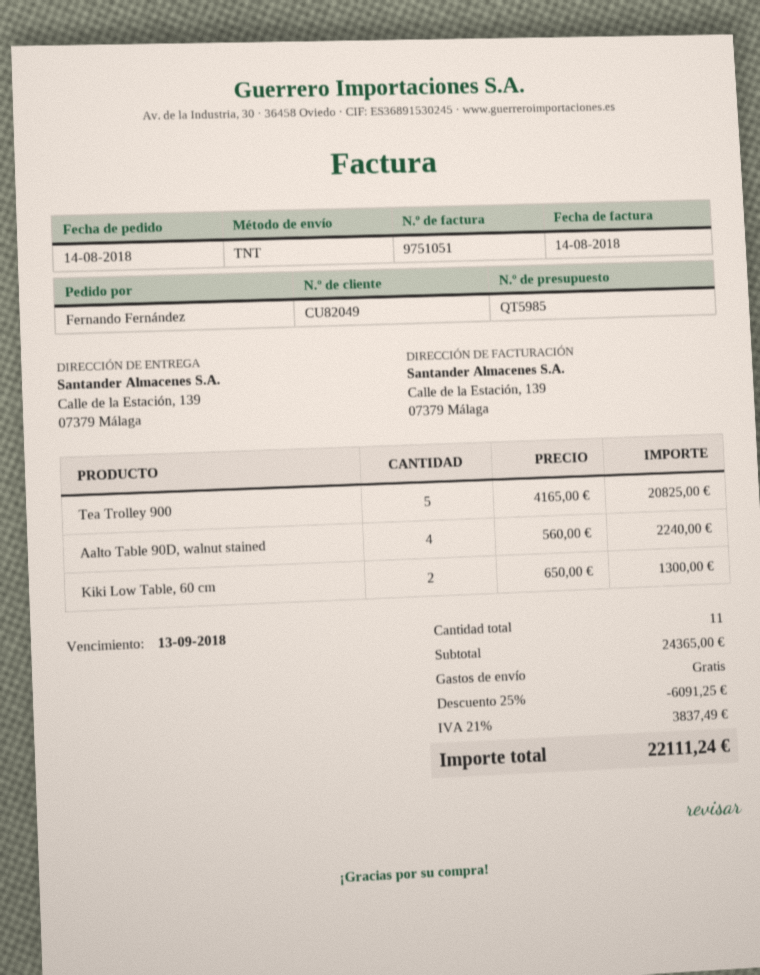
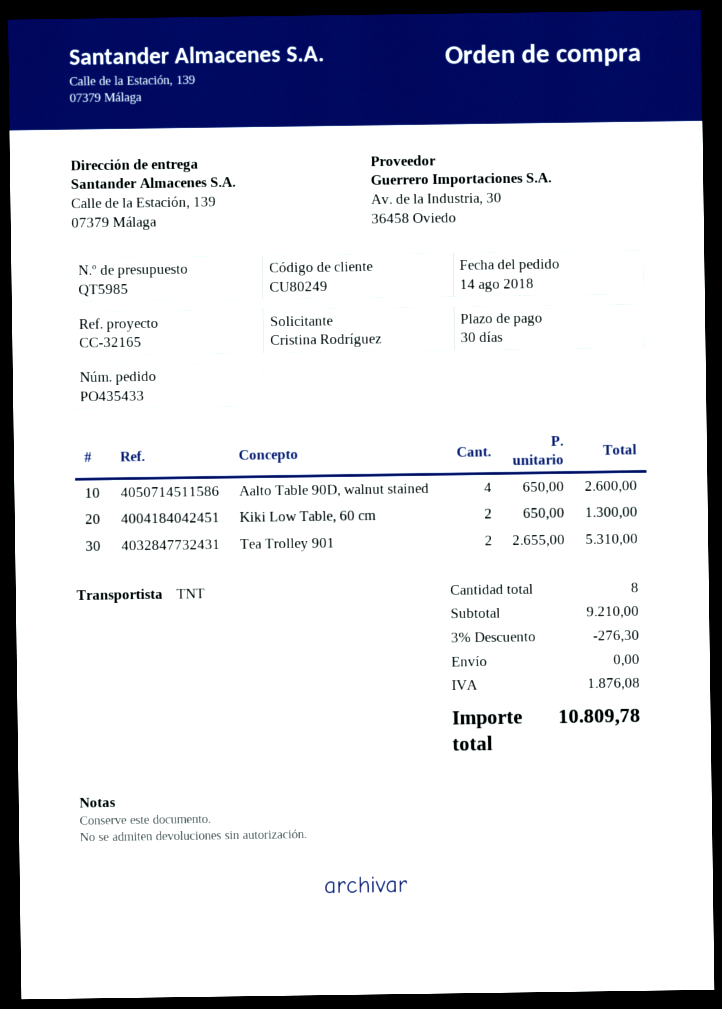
customer number: CU82049 -> CU80249
ordered by: Fernando Fernández -> Cristina Rodríguez
Tea Trolley 900: 5 x 4165.00 = 20825.00 -> none
Aalto Table 90D, walnut stained: 4 x 560.00 = 2240.00 -> 4 x 650.00 = 2600.00
Tea Trolley 901: none -> 2 x 2655.00 = 5310.00
total quantity: 11 -> 8
subtotal: 24365.00 -> 9210.00
discount: 25% = 6091.25 -> 3% = 276.30
tax: 3837.49 -> 1876.08
total: 22111.24 -> 10809.78

